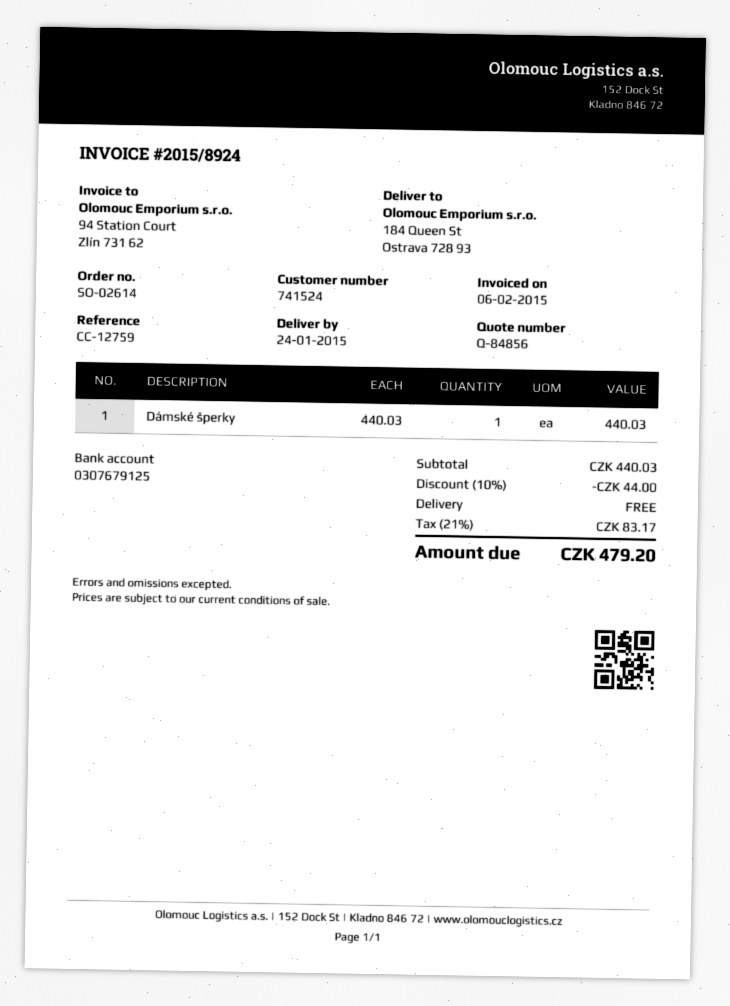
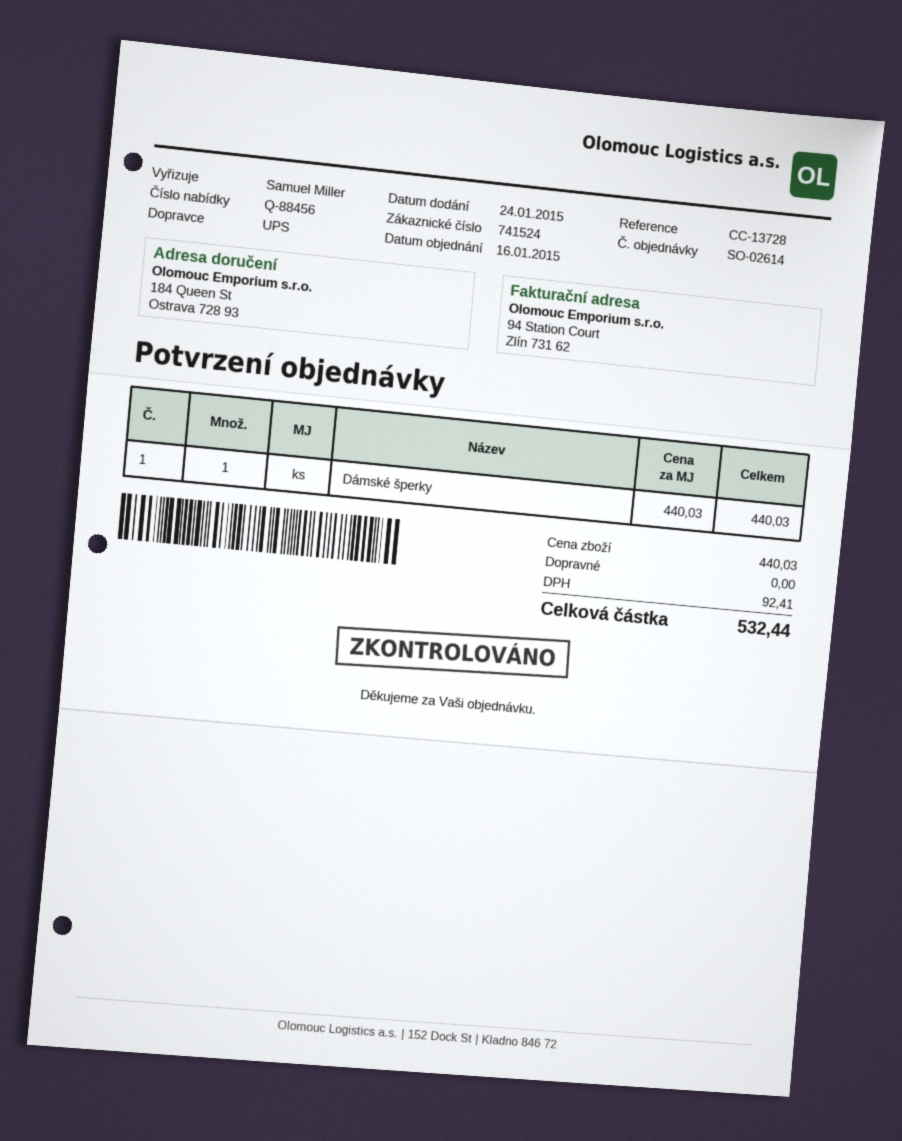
quote number: Q-84856 -> Q-88456
reference: CC-12759 -> CC-13728
discount: 10% = 44.00 -> none
tax: 83.17 -> 92.41
total: 479.20 -> 532.44

